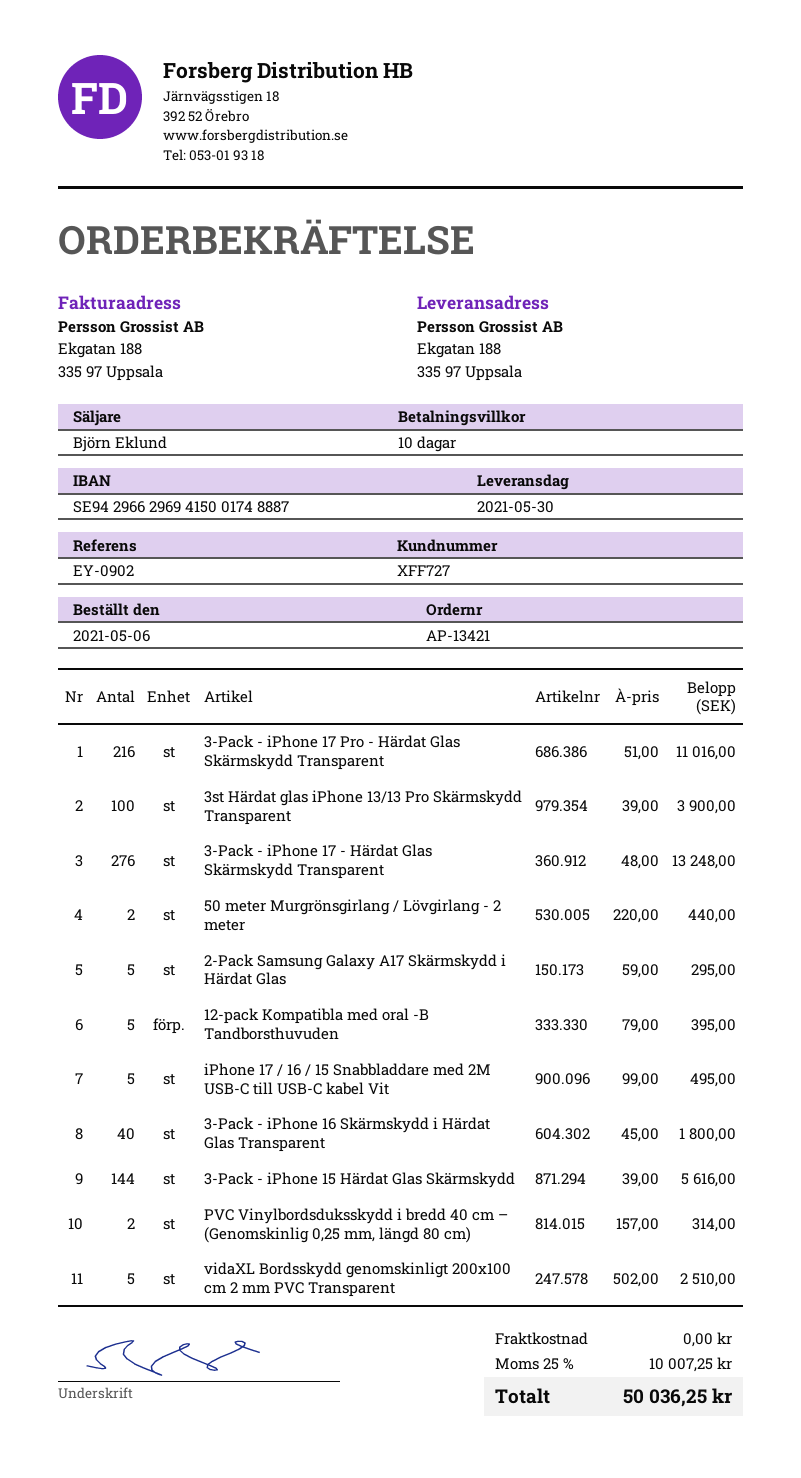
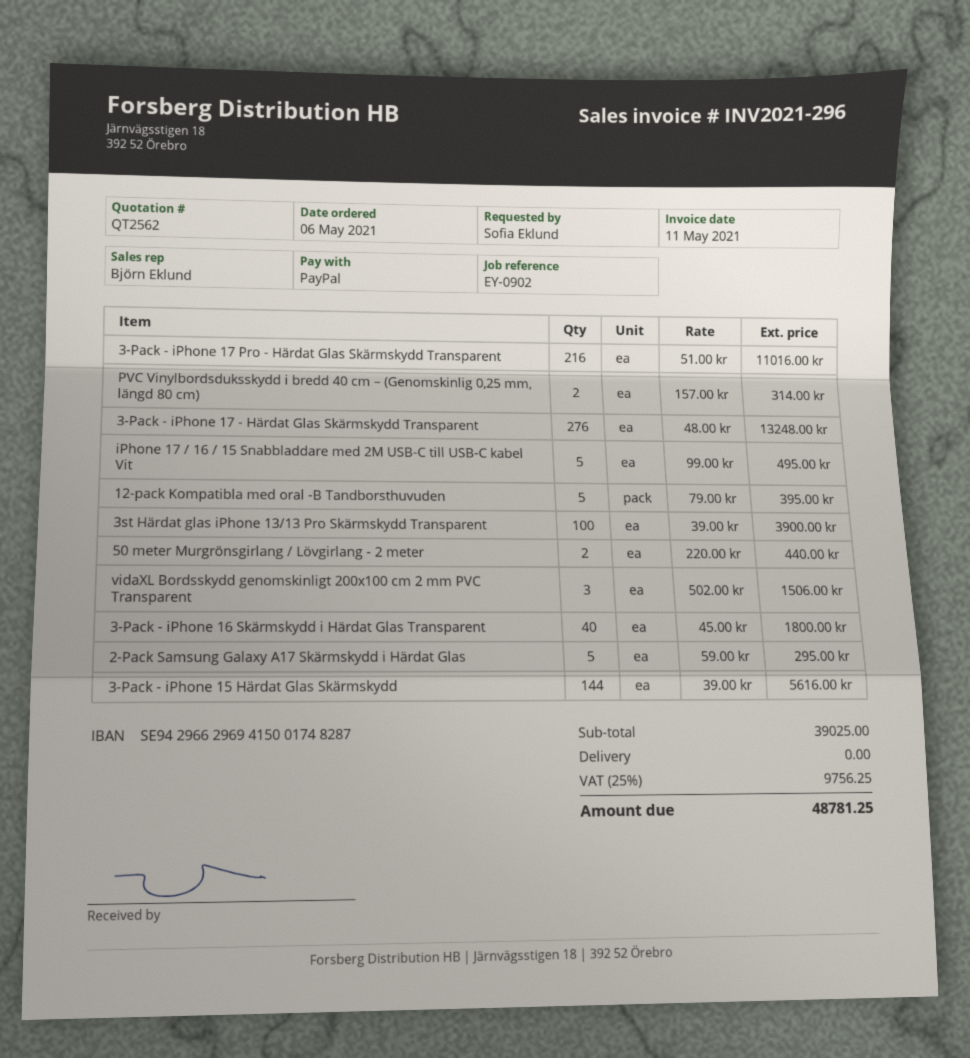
bank account: SE9429662969415001748887 -> SE9429662969415001748287
vidaXL Bordsskydd genomskinligt 200x100 cm 2 mm PVC Transparent: 5 x 502.00 = 2510.00 -> 3 x 502.00 = 1506.00
tax: 25% = 10007.25 -> 25% = 9756.25
total: 50036.25 -> 48781.25

